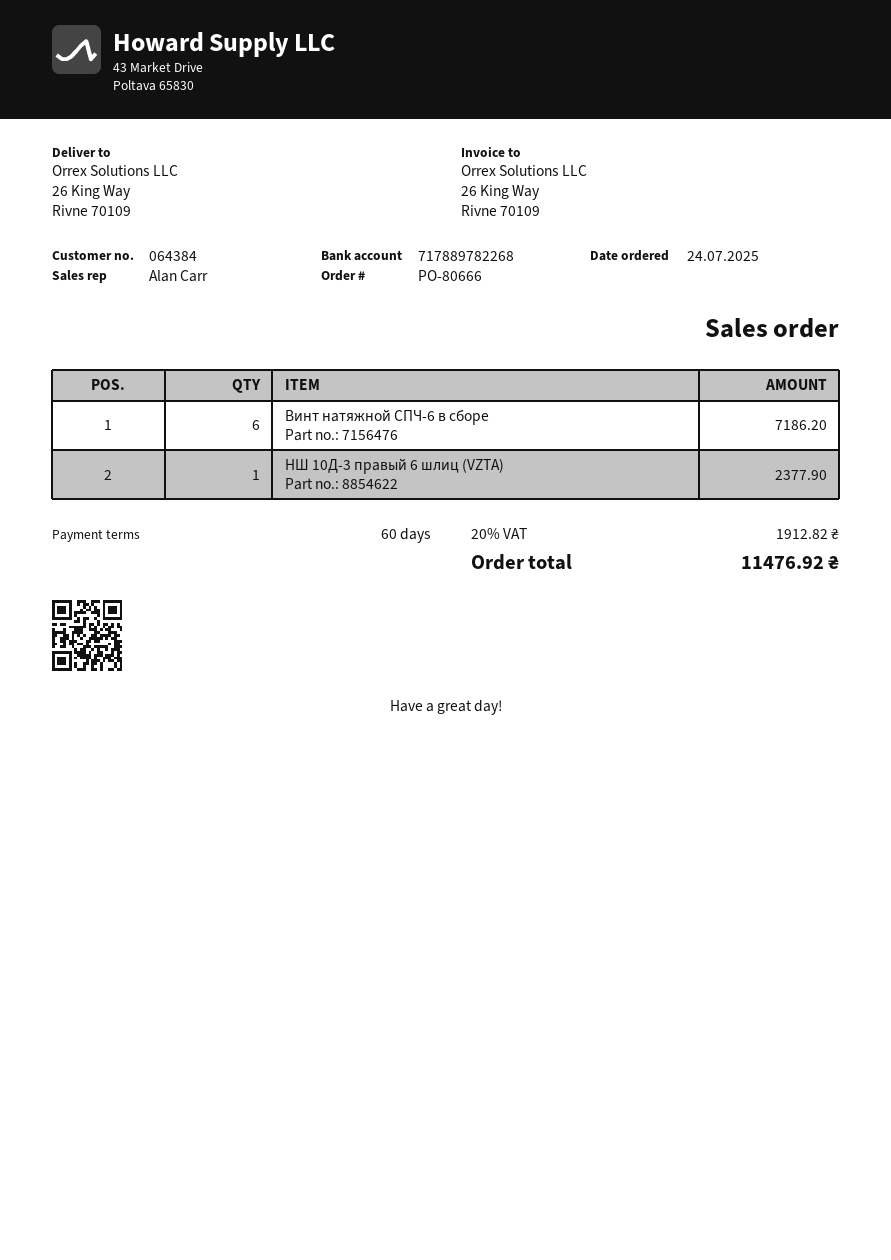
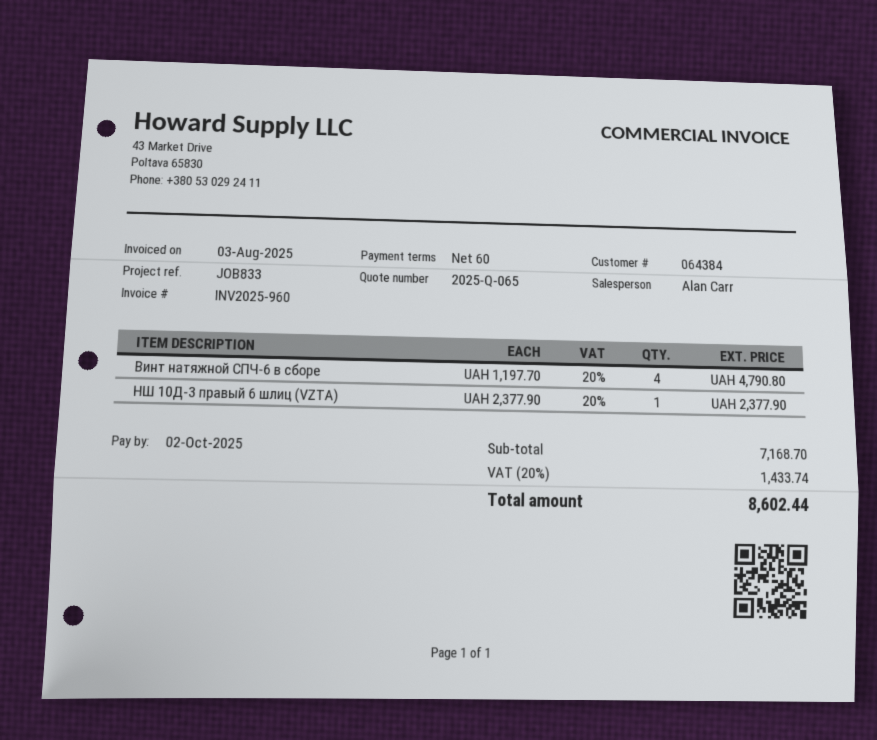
Винт натяжной СПЧ-6 в сборе: 6 for 7186.20 -> 4 for 4790.80
tax: 20% = 1912.82 -> 20% = 1433.74
total: 11476.92 -> 8602.44

